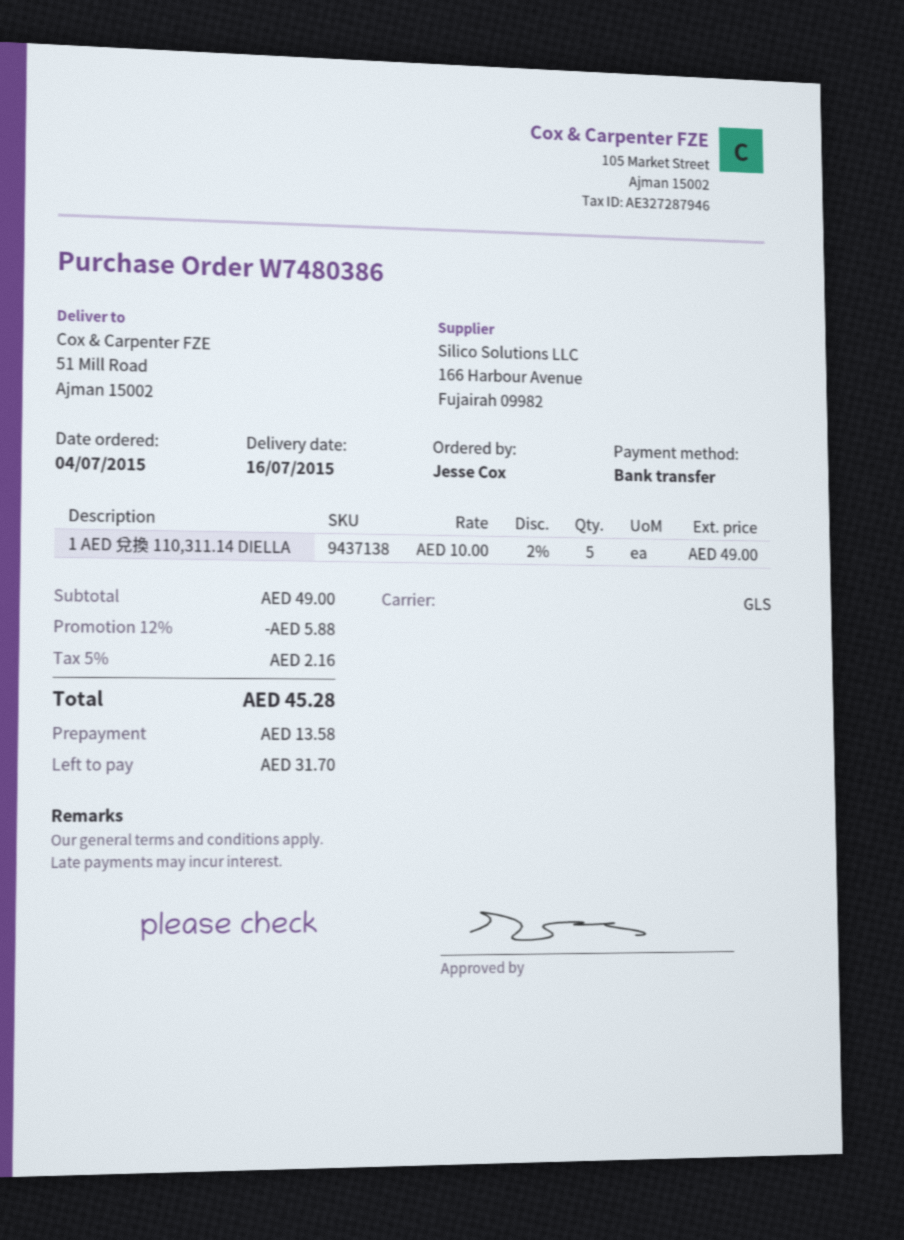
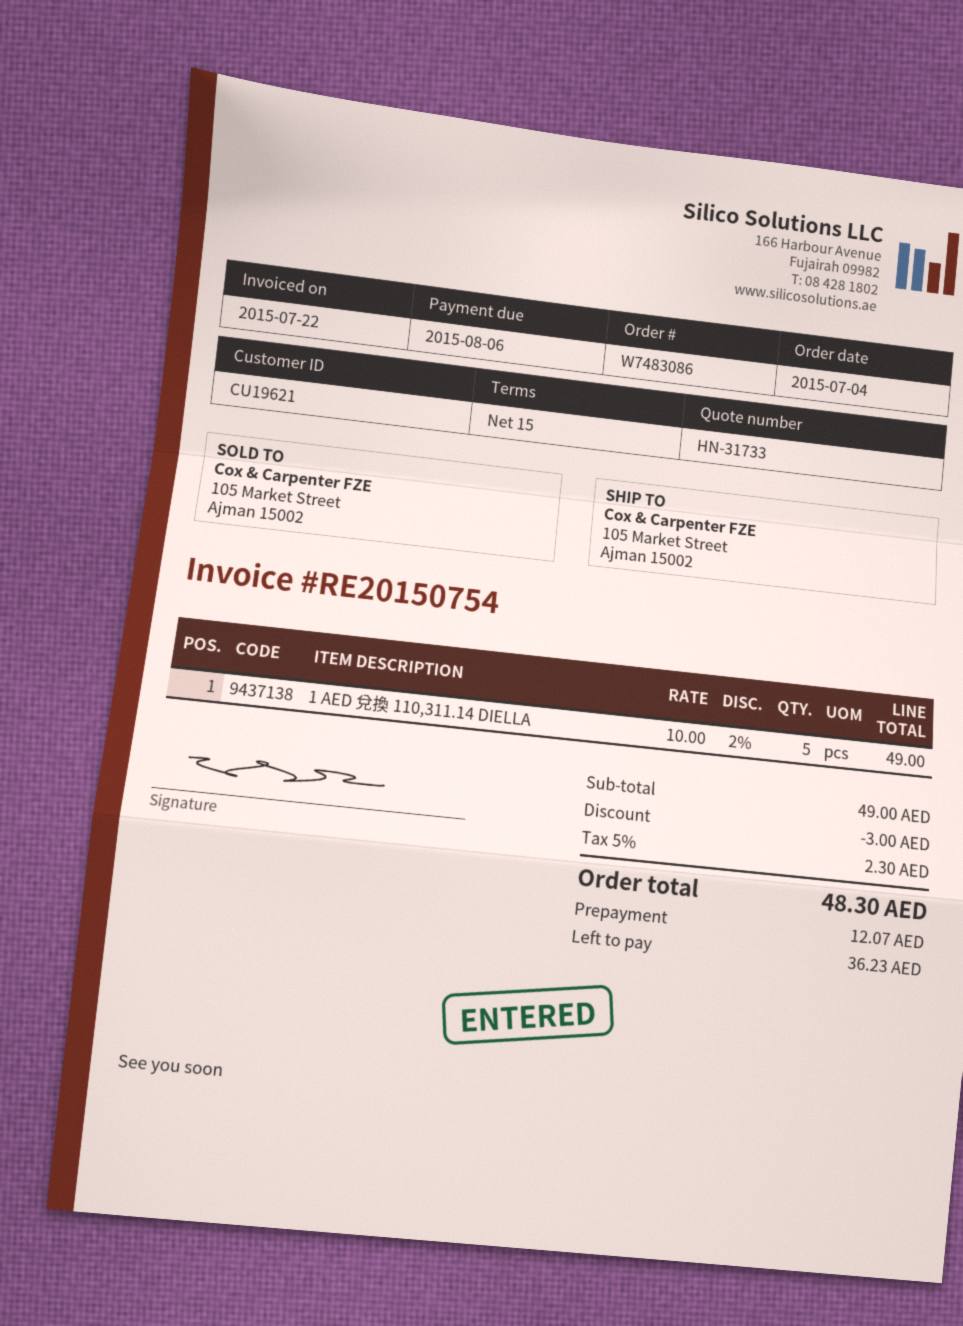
order number: W7480386 -> W7483086
ship to: 51 Mill Road, Ajman 15002 -> 105 Market Street, Ajman 15002
discount: 5.88 -> 3.00
tax: 5% = 2.16 -> 5% = 2.30
total: 45.28 -> 48.30
deposit: 13.58 -> 12.07
balance: 31.70 -> 36.23

